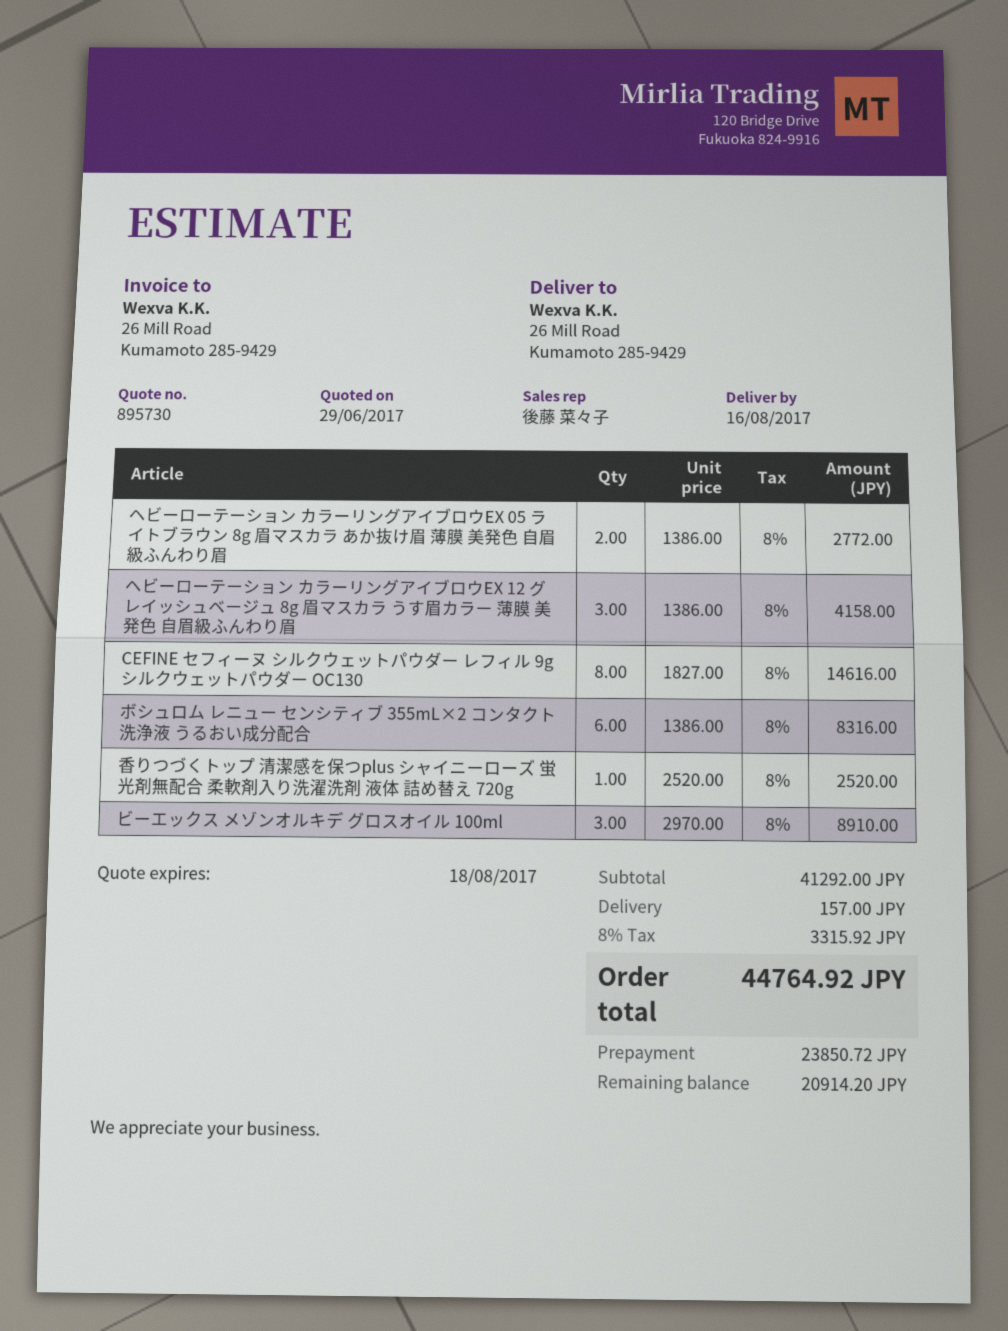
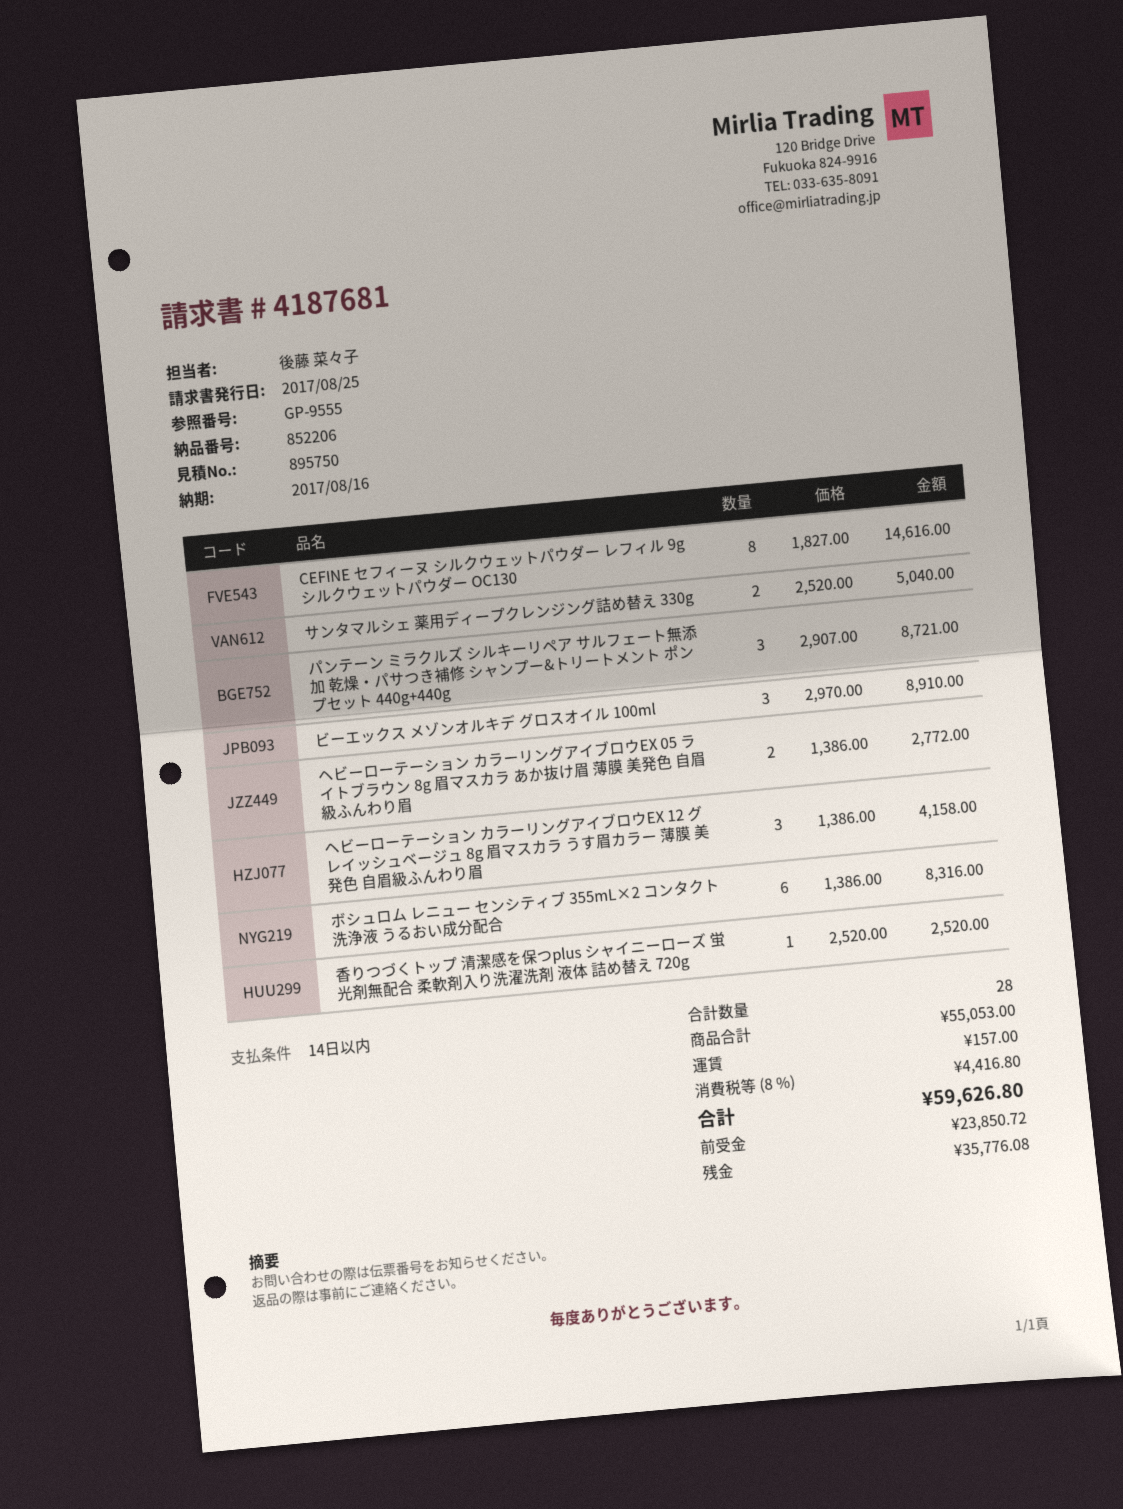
quote number: 895730 -> 895750
サンタマルシェ 薬用ディープクレンジング詰め替え 330g: none -> 2 x 2520.00 = 5040.00
パンテーン ミラクルズ シルキーリペア サルフェート無添加 乾燥・パサつき補修 シャンプー&トリートメント ポンプセット 440g+440g: none -> 3 x 2907.00 = 8721.00
subtotal: 41292.00 -> 55053.00
tax: 8% = 3315.92 -> 8% = 4416.80
total: 44764.92 -> 59626.80
balance: 20914.20 -> 35776.08

